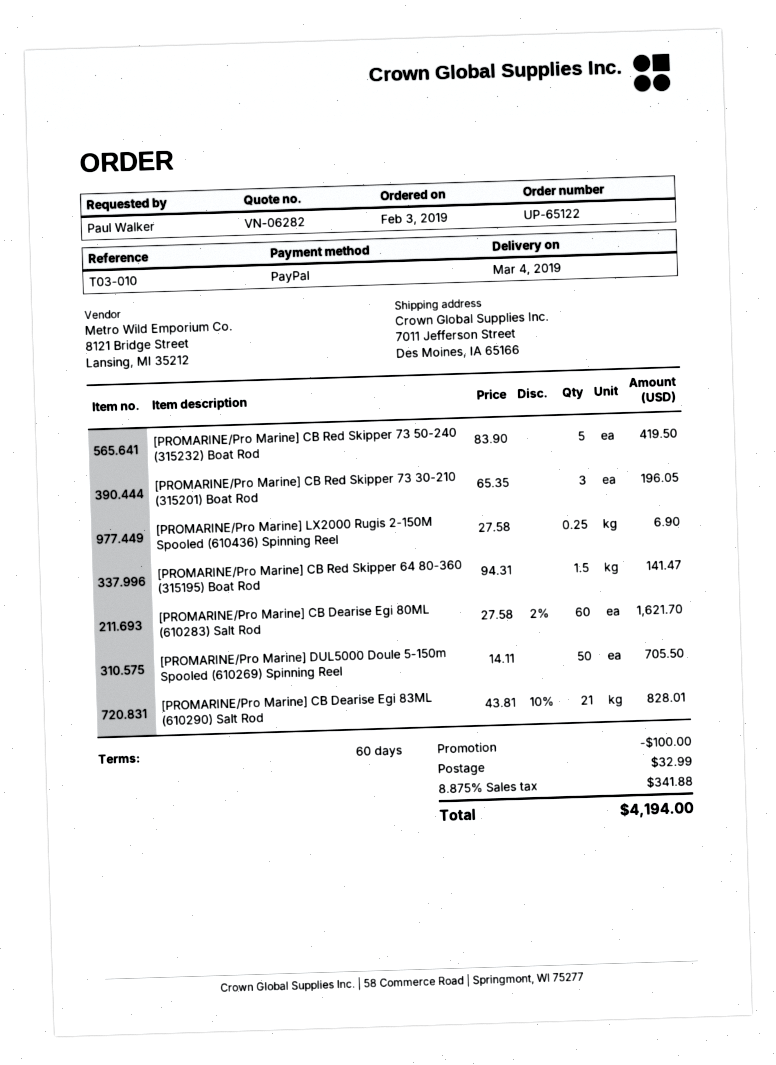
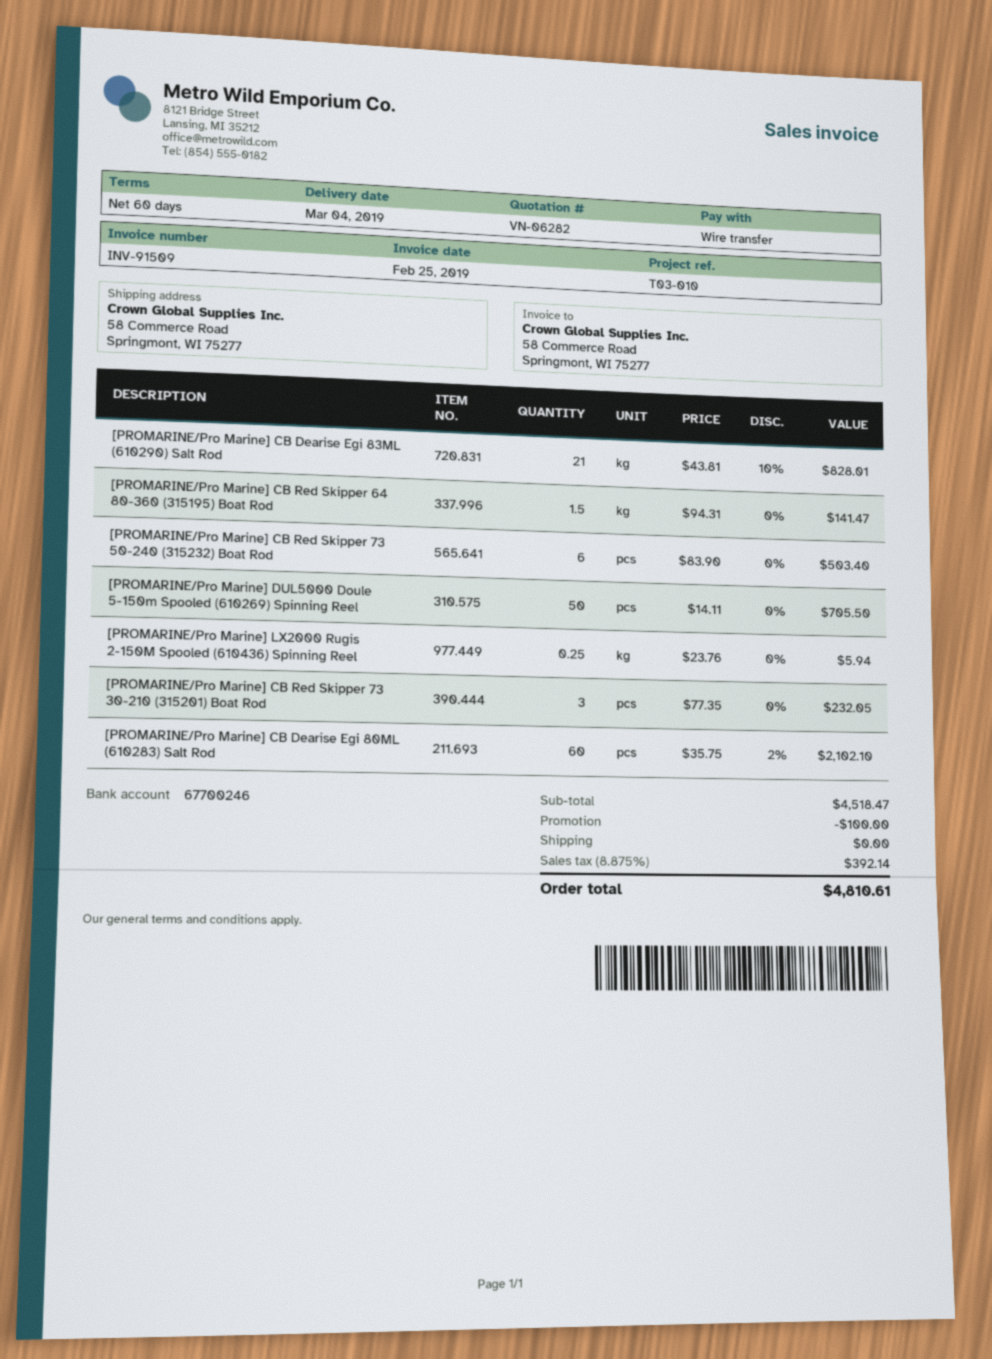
payment method: PayPal -> bank transfer
ship to: 7011 Jefferson Street, Des Moines, IA 65166 -> 58 Commerce Road, Springmont, WI 75277
[PROMARINE/Pro Marine] CB Red Skipper 73 50-240 (315232) Boat Rod: 5 x 83.90 = 419.50 -> 6 x 83.90 = 503.40
[PROMARINE/Pro Marine] CB Red Skipper 73 30-210 (315201) Boat Rod: 3 x 65.35 = 196.05 -> 3 x 77.35 = 232.05
[PROMARINE/Pro Marine] LX2000 Rugis 2-150M Spooled (610436) Spinning Reel: 0.25 x 27.58 = 6.90 -> 0.25 x 23.76 = 5.94
[PROMARINE/Pro Marine] CB Dearise Egi 80ML (610283) Salt Rod: 60 x 27.58 - 2% = 1621.70 -> 60 x 35.75 - 2% = 2102.10
shipping: 32.99 -> 0.00
tax: 8.875% = 341.88 -> 8.875% = 392.14
total: 4194.00 -> 4810.61

